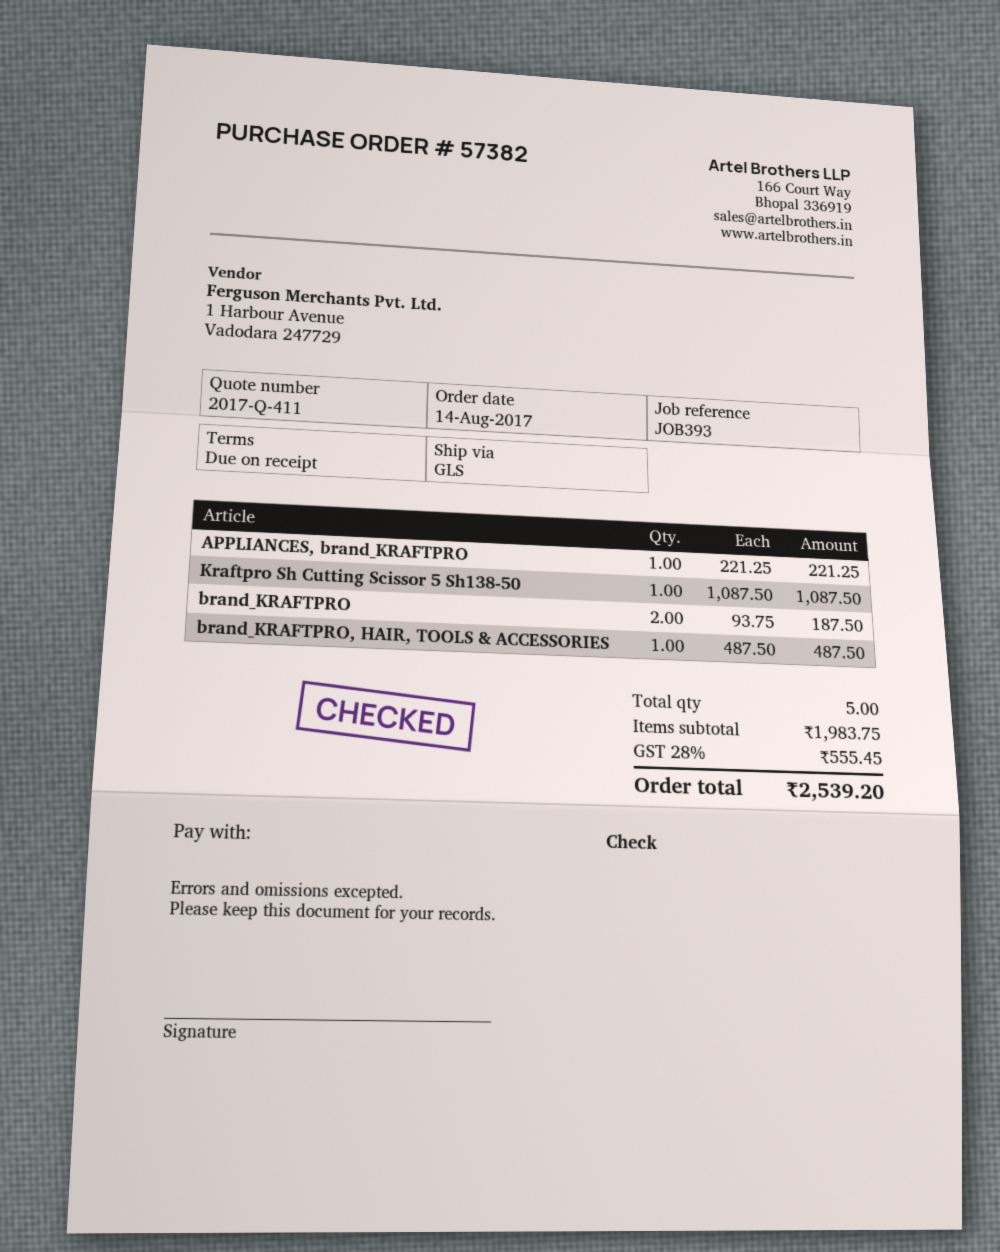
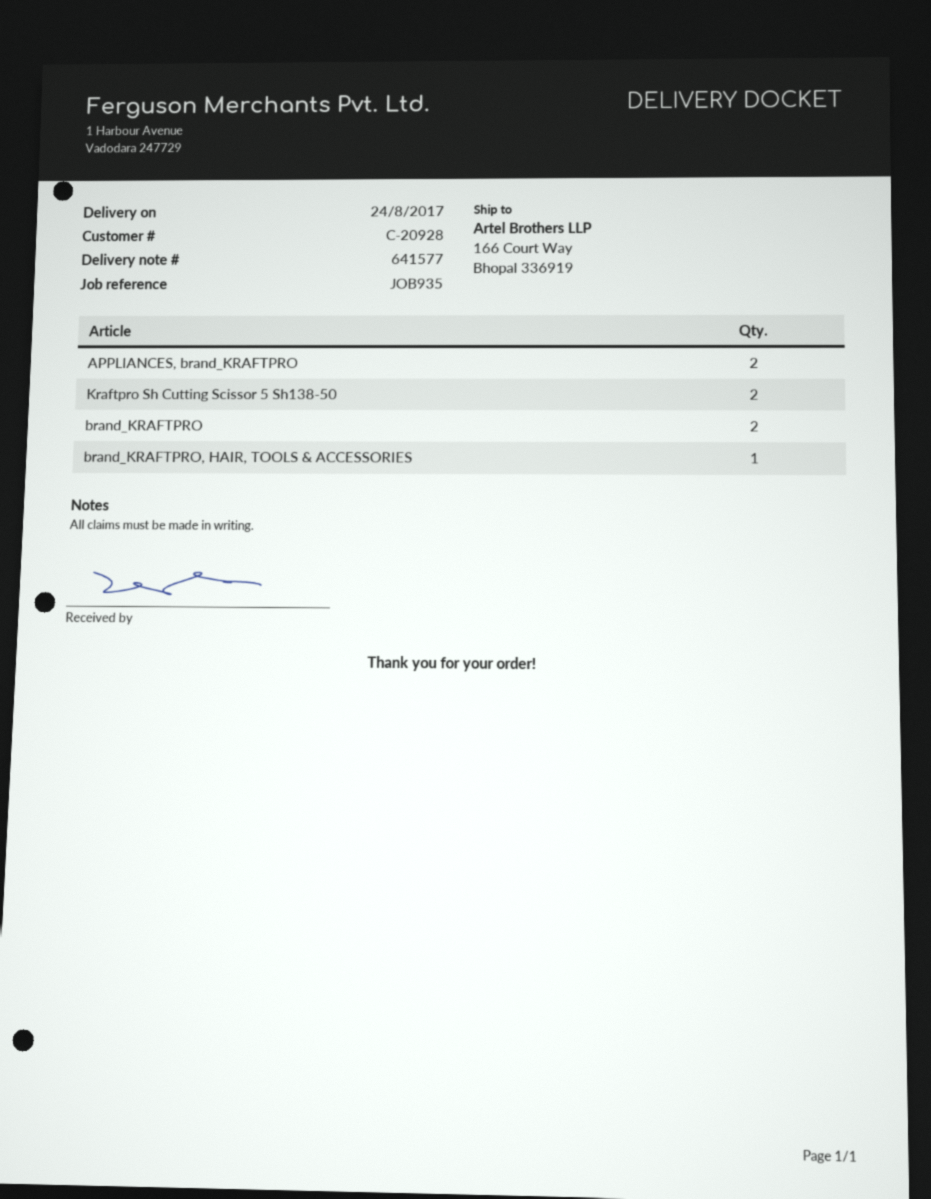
reference: JOB393 -> JOB935
APPLIANCES, brand_KRAFTPRO: 1 -> 2
Kraftpro Sh Cutting Scissor 5 Sh138-50: 1 -> 2

